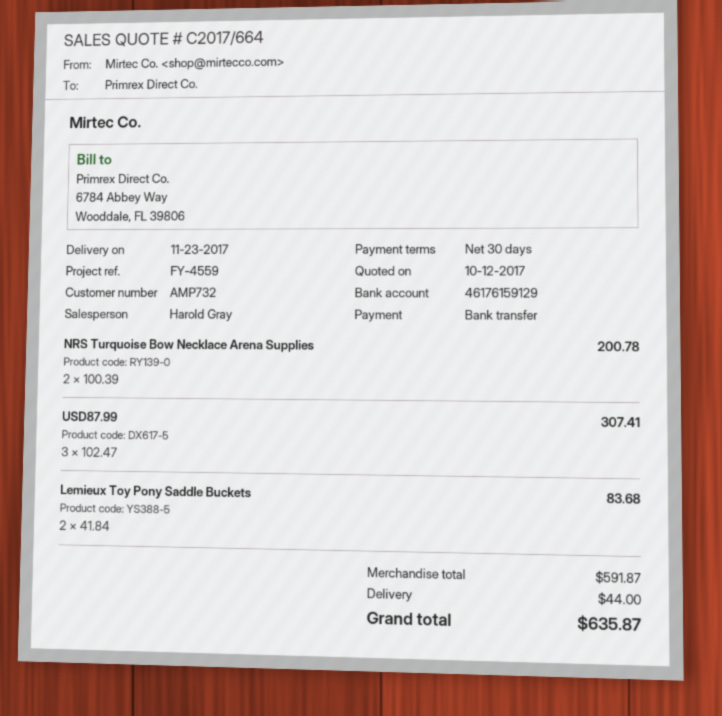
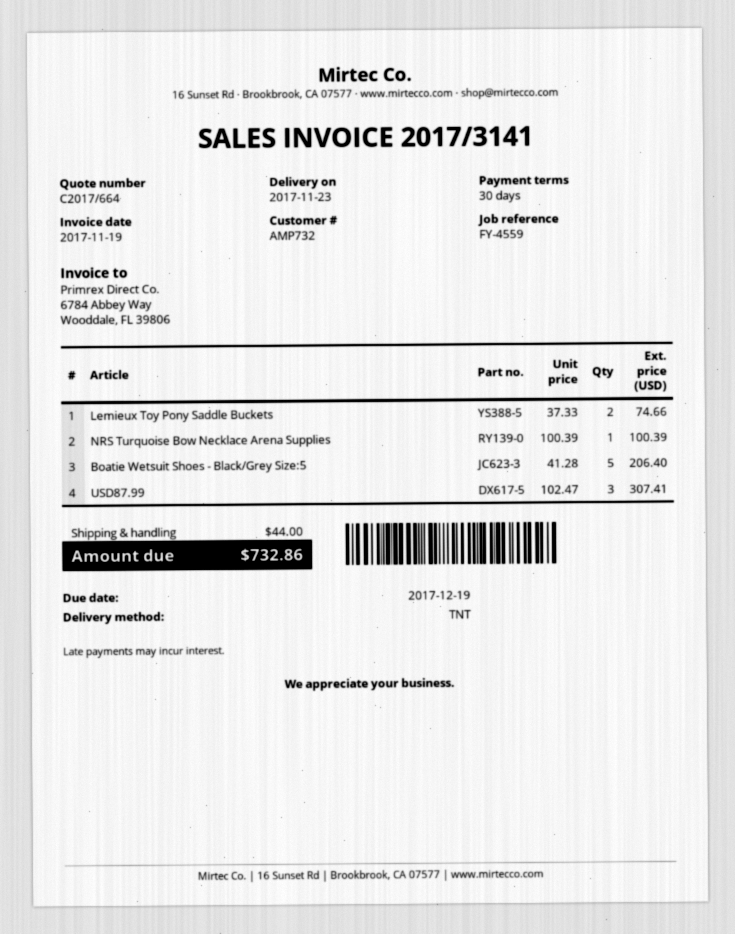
NRS Turquoise Bow Necklace Arena Supplies: 2 x 100.39 = 200.78 -> 1 x 100.39 = 100.39
Lemieux Toy Pony Saddle Buckets: 2 x 41.84 = 83.68 -> 2 x 37.33 = 74.66
Boatie Wetsuit Shoes - Black/Grey Size:5: none -> 5 x 41.28 = 206.40
total: 635.87 -> 732.86

